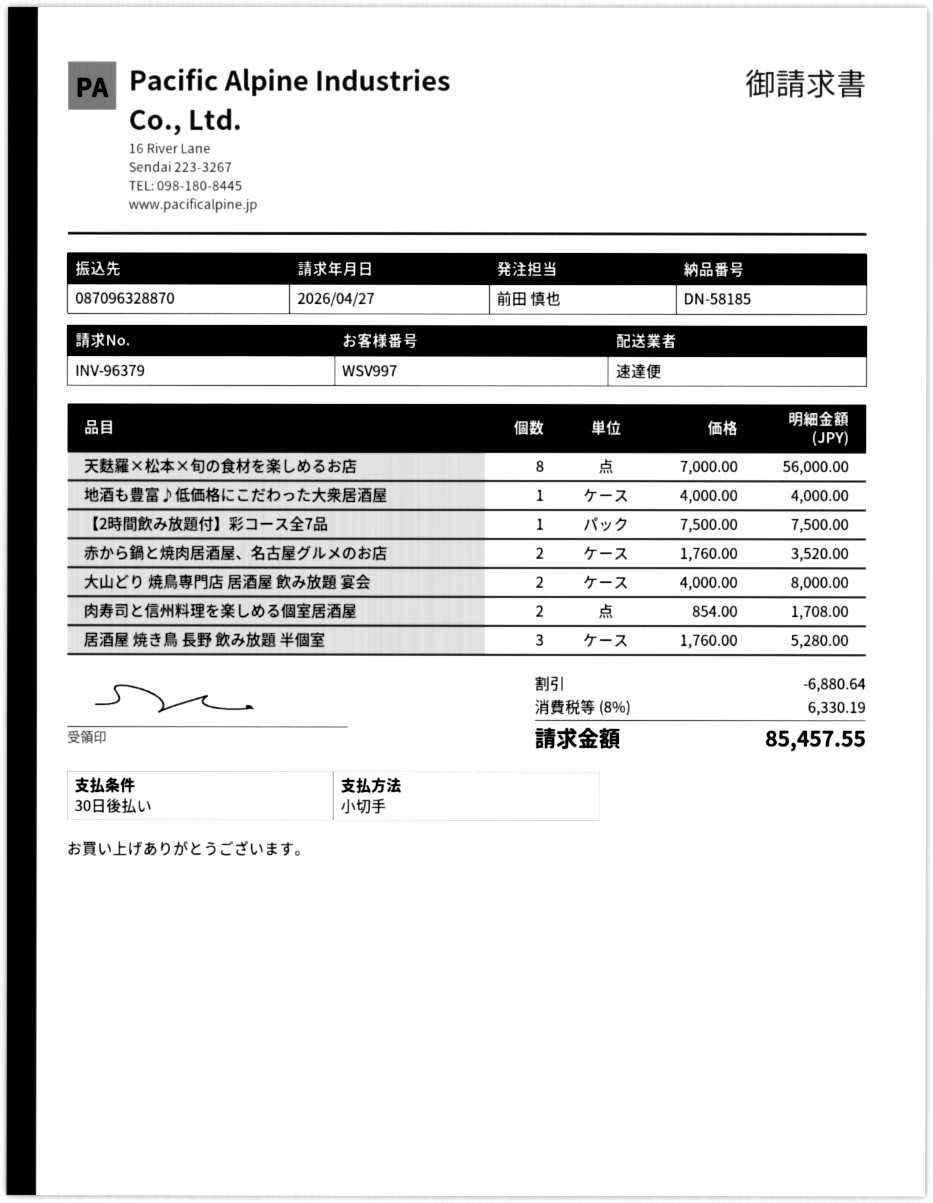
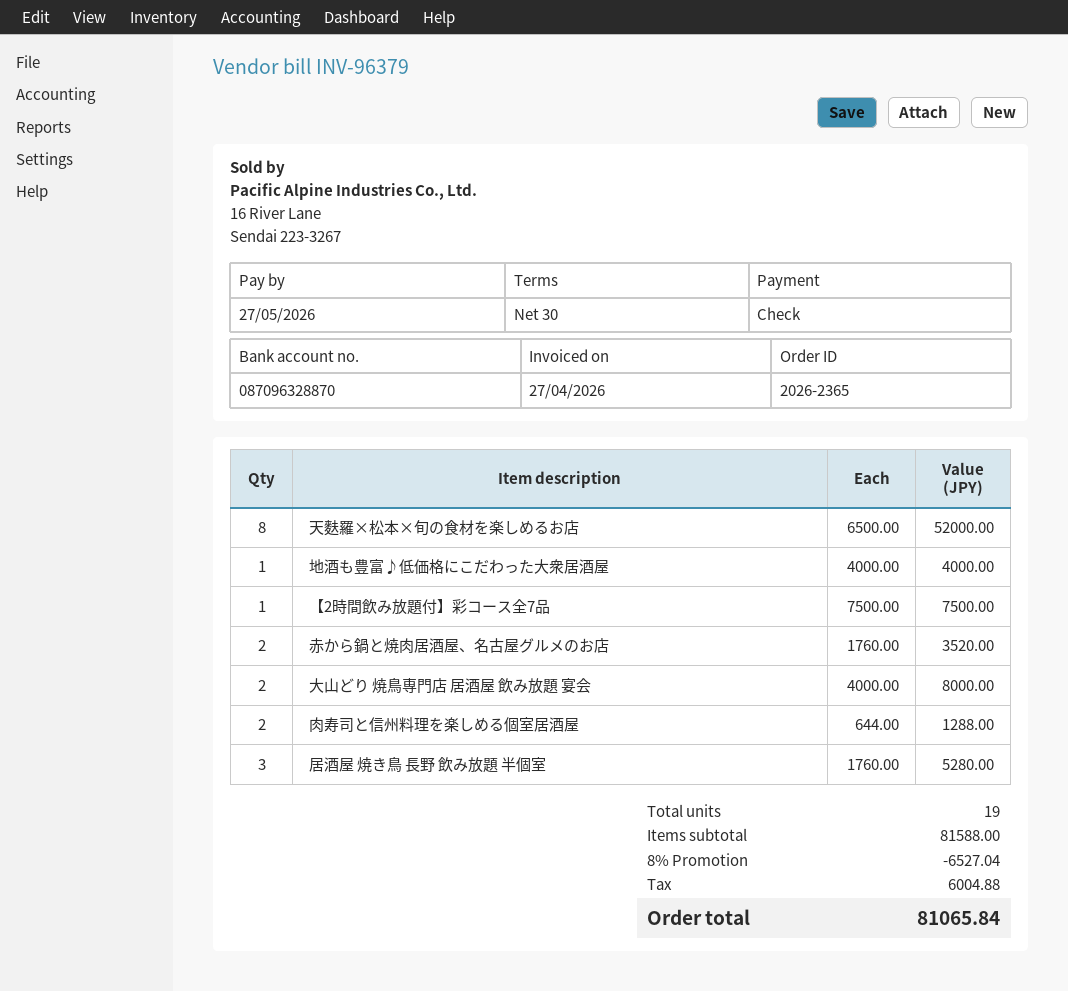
天麩羅×松本×旬の食材を楽しめるお店: 8 x 7000.00 = 56000.00 -> 8 x 6500.00 = 52000.00
肉寿司と信州料理を楽しめる個室居酒屋: 2 x 854.00 = 1708.00 -> 2 x 644.00 = 1288.00
discount: 6880.64 -> 6527.04
tax: 6330.19 -> 6004.88
total: 85457.55 -> 81065.84

